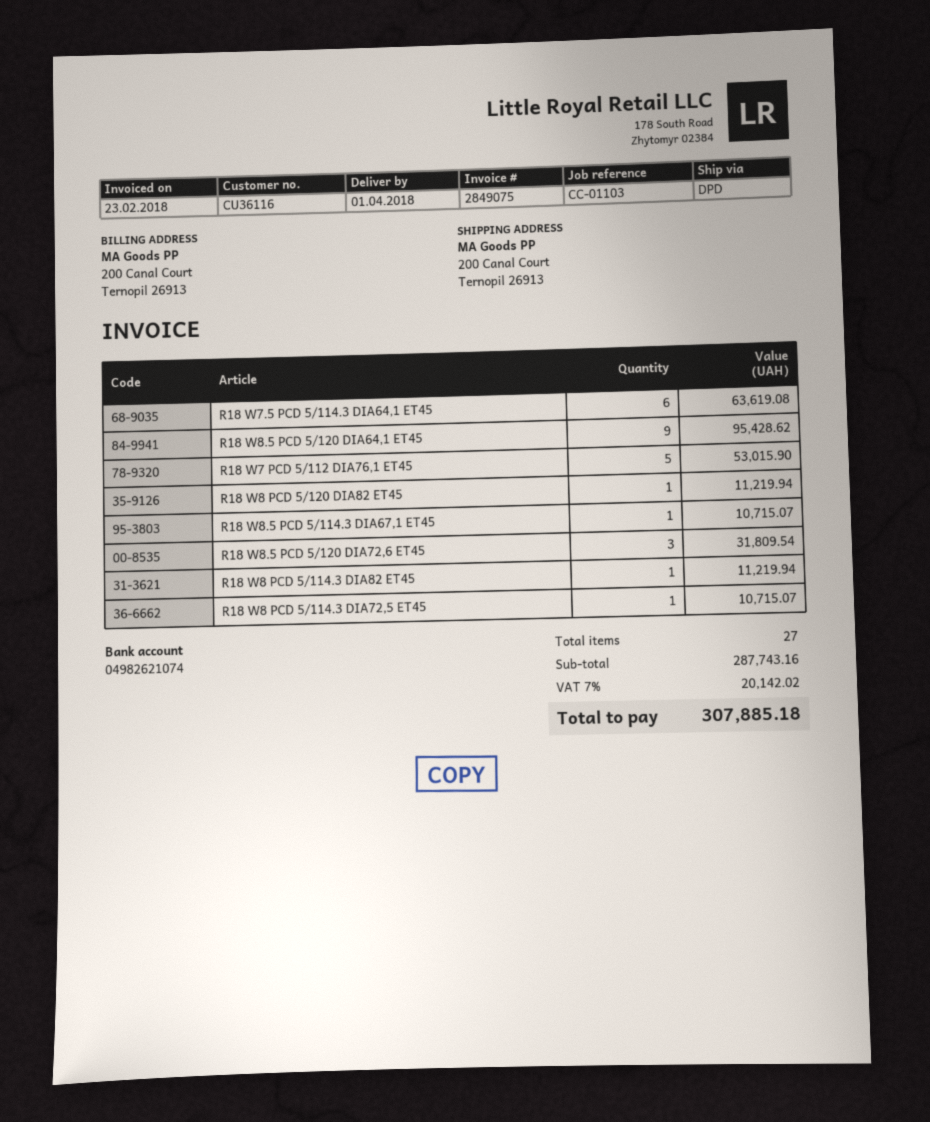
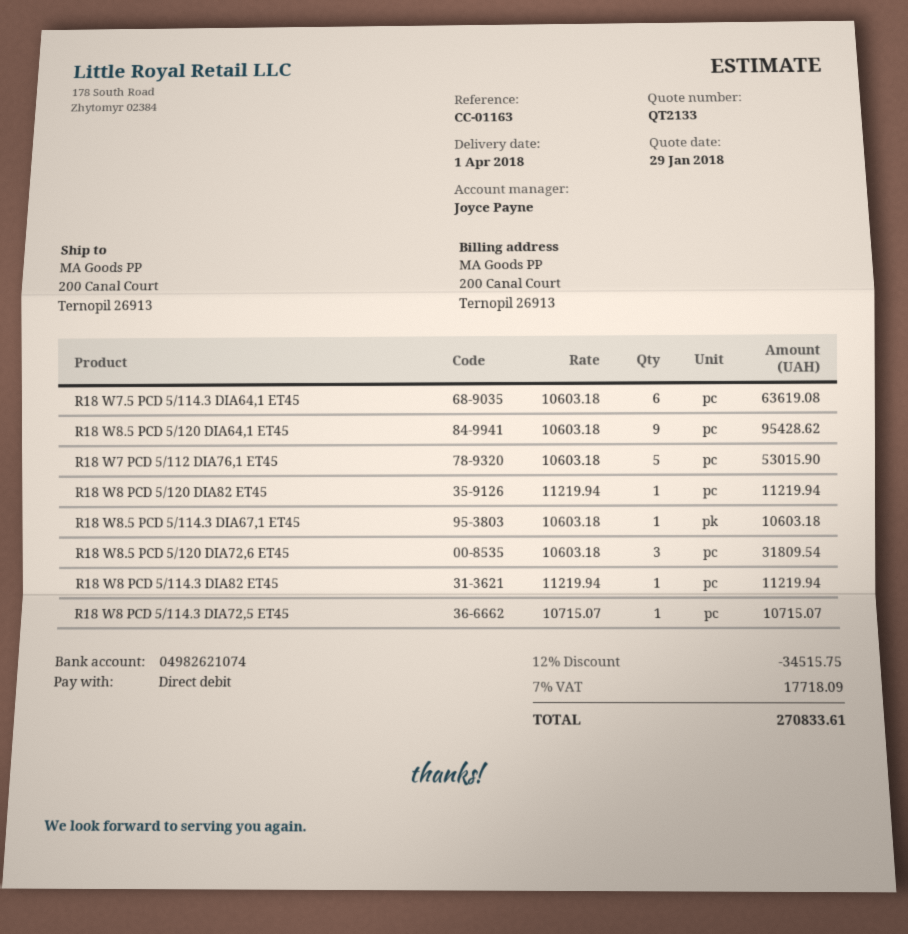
reference: CC-01103 -> CC-01163
R18 W8.5 PCD 5/114.3 DIA67,1 ET45: 1 for 10715.07 -> 1 for 10603.18
discount: none -> 12% = 34515.75
tax: 7% = 20142.02 -> 7% = 17718.09
total: 307885.18 -> 270833.61

